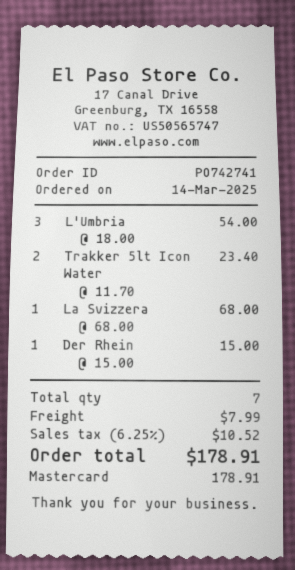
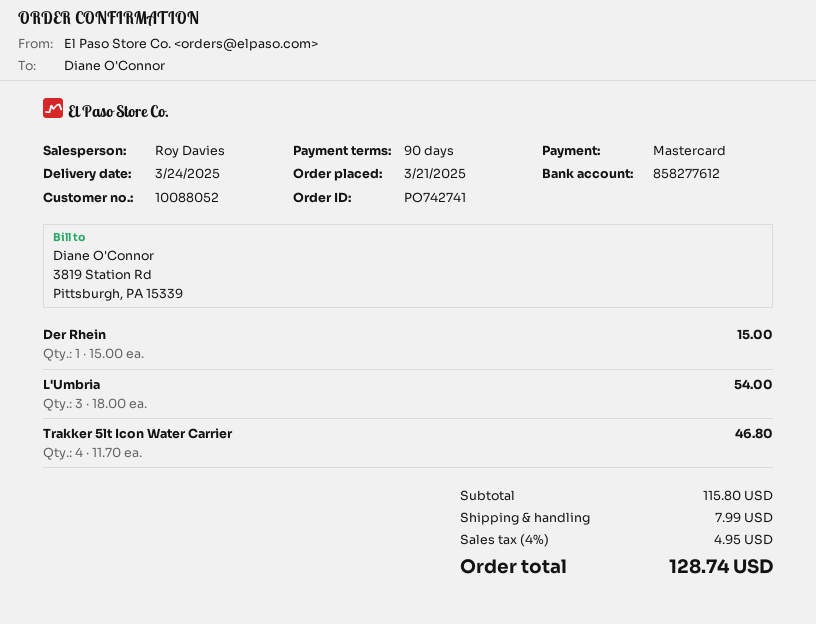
order date: 2025-03-14 -> 2025-03-21
Trakker 5lt Icon Water: 2 x 11.70 = 23.40 -> 4 x 11.70 = 46.80
La Svizzera: 1 x 68.00 = 68.00 -> none
tax: 6.25% = 10.52 -> 4% = 4.95
total: 178.91 -> 128.74

